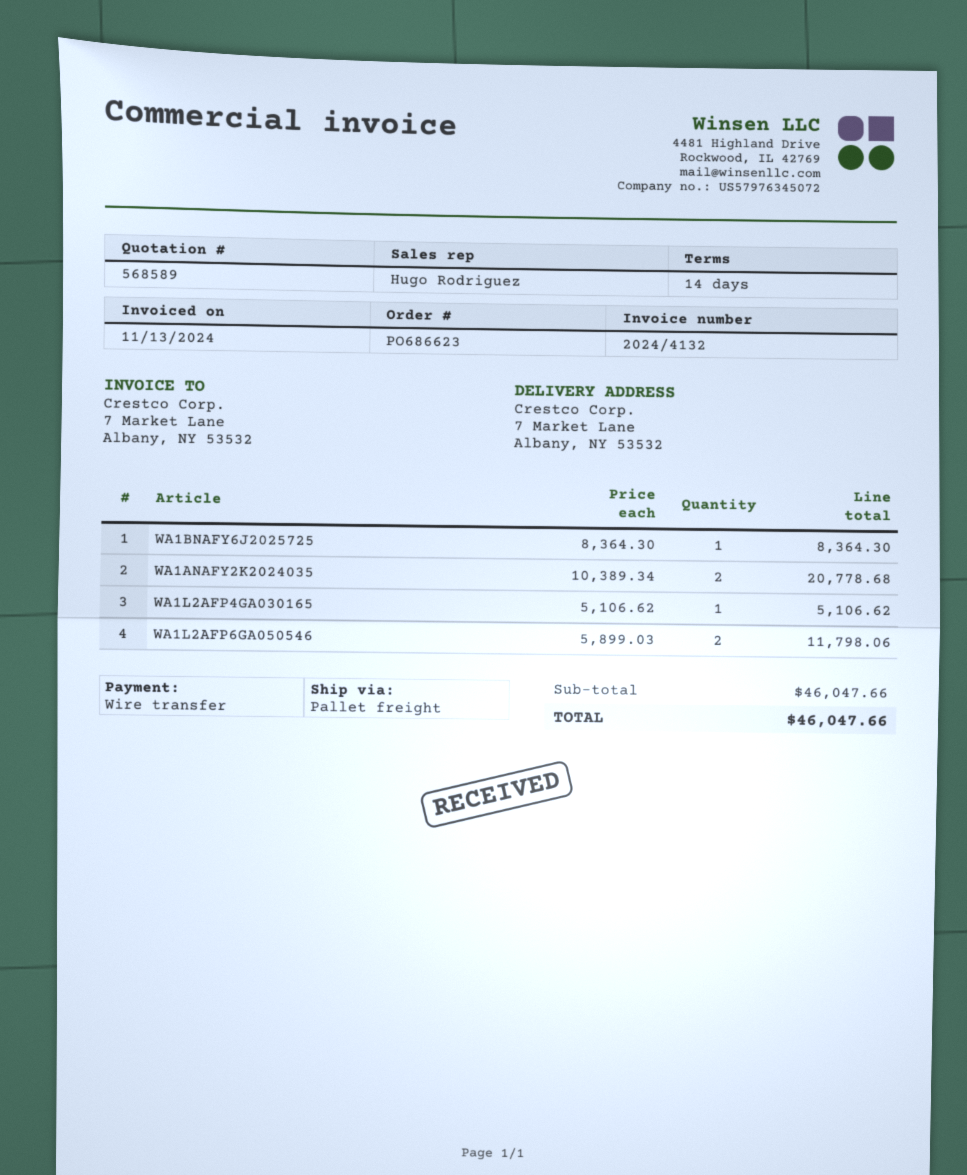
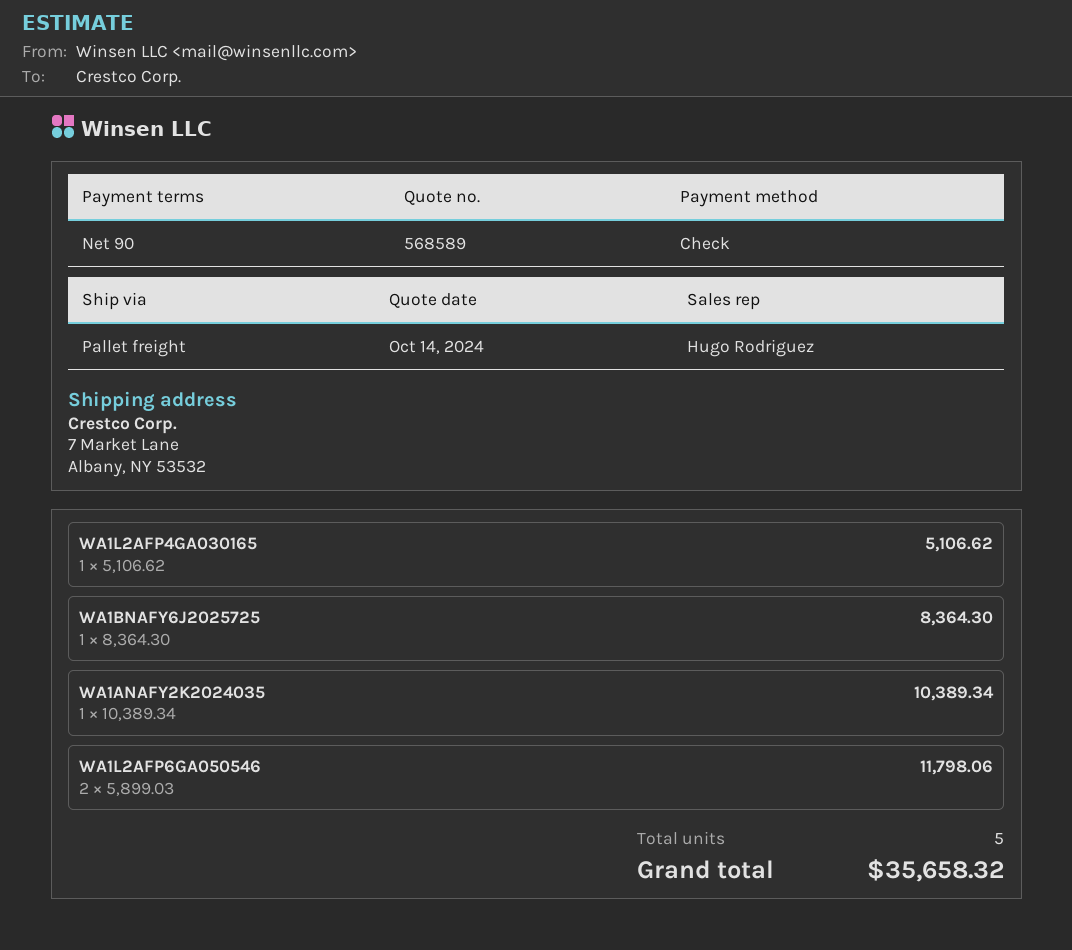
payment terms: 14 days -> 90 days
payment method: bank transfer -> cheque
WA1ANAFY2K2024035: 2 x 10389.34 = 20778.68 -> 1 x 10389.34 = 10389.34
total: 46047.66 -> 35658.32

